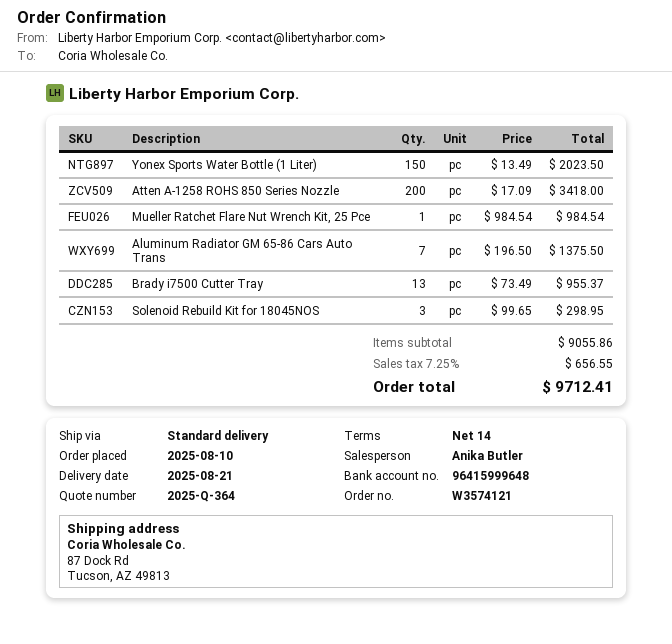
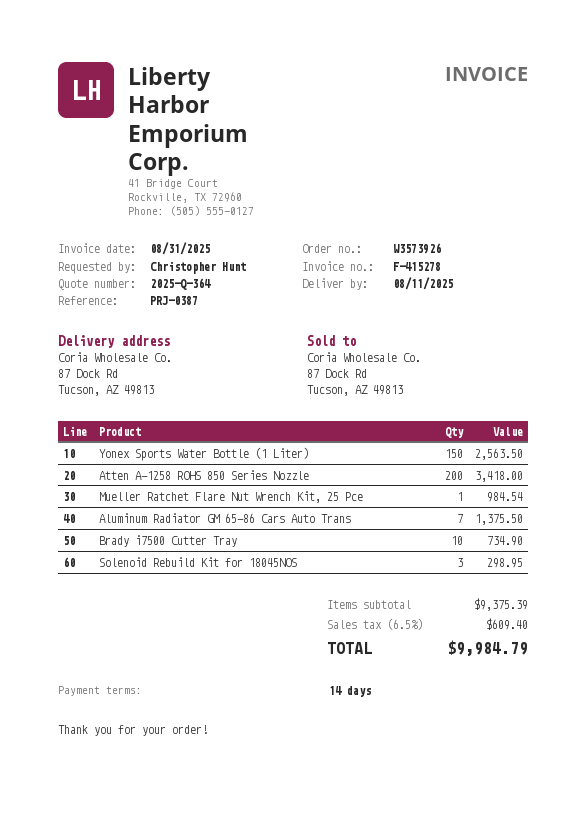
order number: W3574121 -> W3573926
delivery date: 2025-08-21 -> 2025-08-11
Yonex Sports Water Bottle (1 Liter): 150 for 2023.50 -> 150 for 2563.50
Brady i7500 Cutter Tray: 13 for 955.37 -> 10 for 734.90
subtotal: 9055.86 -> 9375.39
tax: 7.25% = 656.55 -> 6.5% = 609.40
total: 9712.41 -> 9984.79

